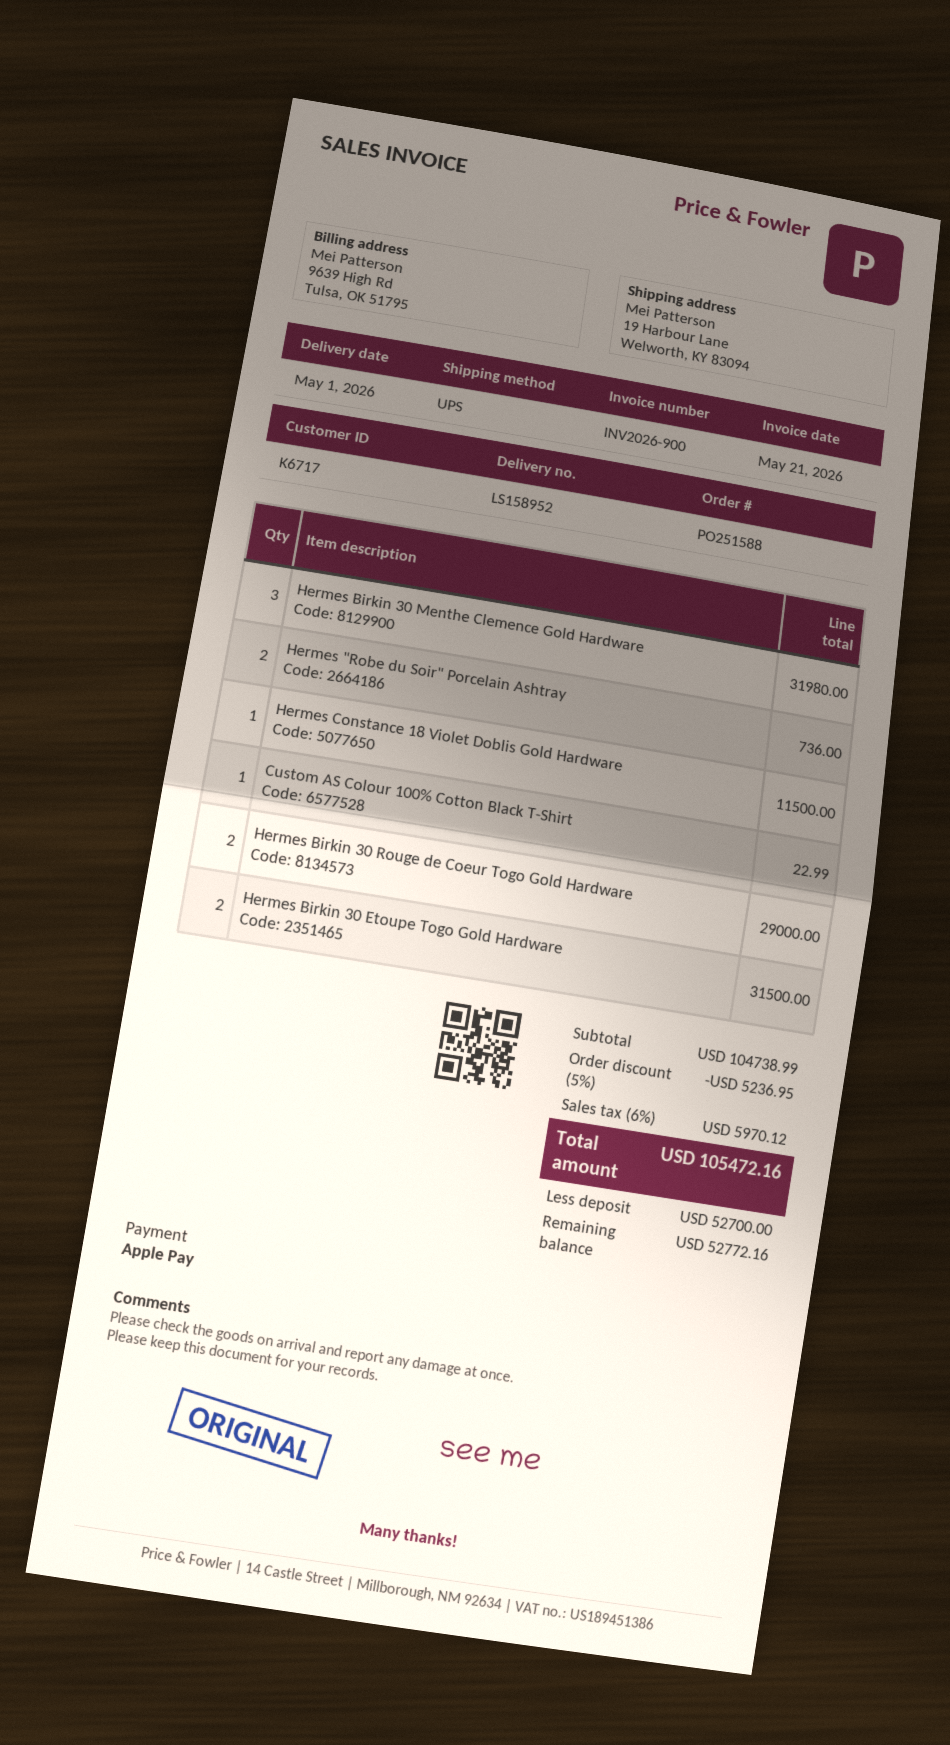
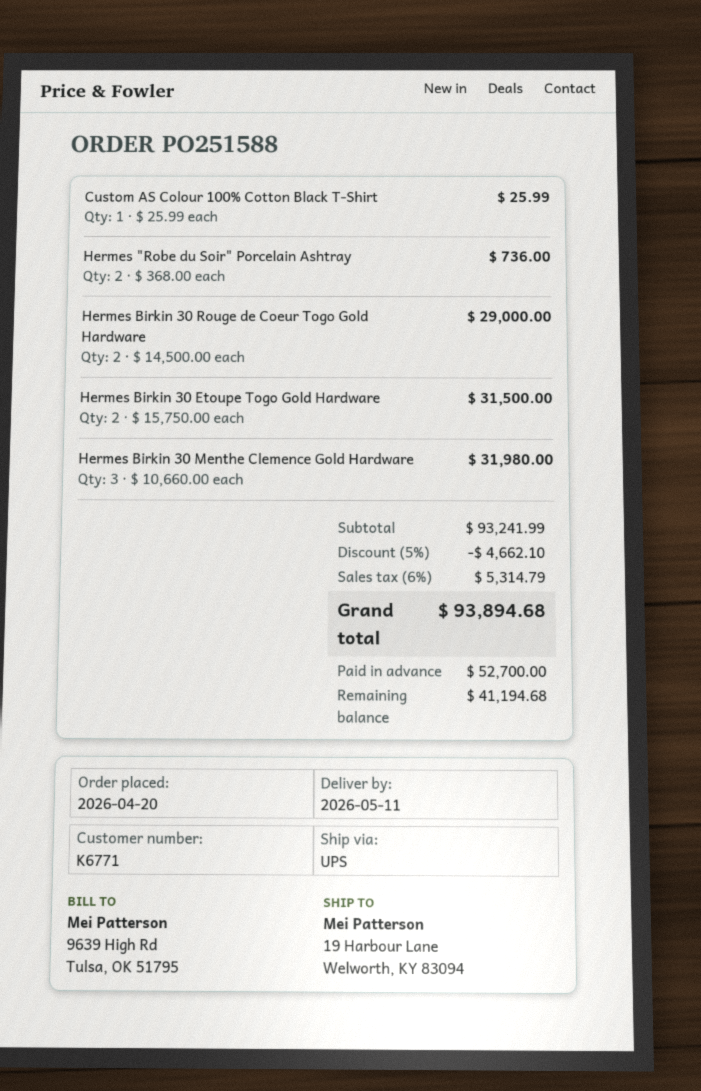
delivery date: 2026-05-01 -> 2026-05-11
customer number: K6717 -> K6771
Hermes Constance 18 Violet Doblis Gold Hardware: 1 for 11500.00 -> none
Custom AS Colour 100% Cotton Black T-Shirt: 1 for 22.99 -> 1 for 25.99
subtotal: 104738.99 -> 93241.99
discount: 5% = 5236.95 -> 5% = 4662.10
tax: 6% = 5970.12 -> 6% = 5314.79
total: 105472.16 -> 93894.68
balance: 52772.16 -> 41194.68

